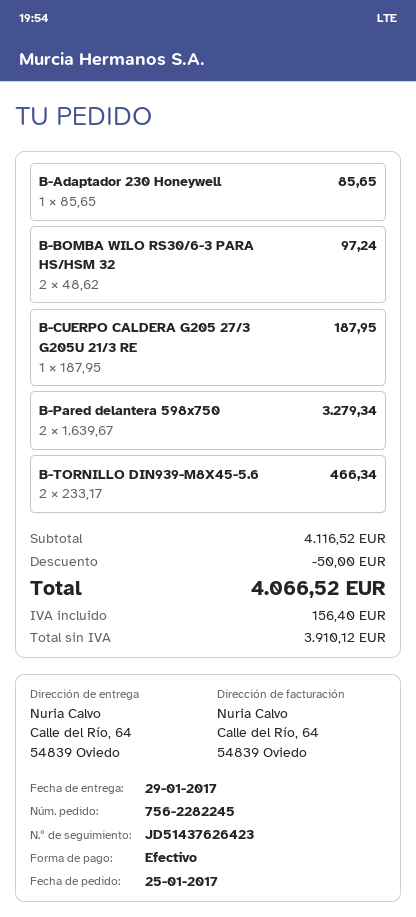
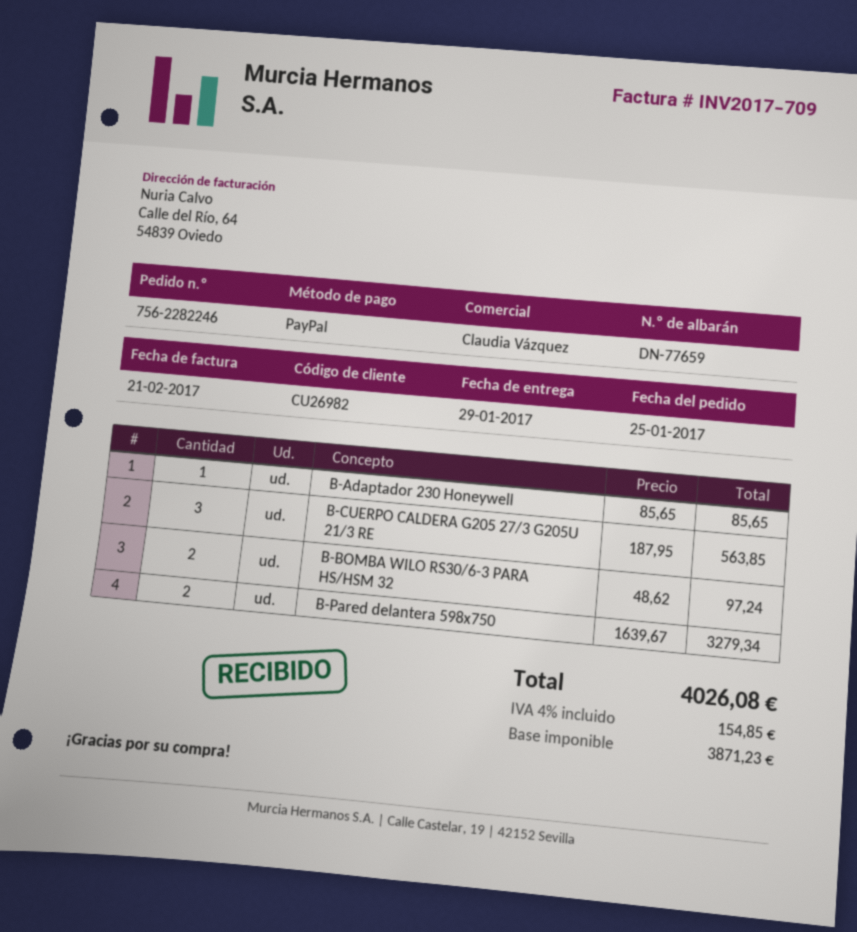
order number: 756-2282245 -> 756-2282246
payment method: cash -> PayPal
B-CUERPO CALDERA G205 27/3 G205U 21/3 RE: 1 x 187.95 = 187.95 -> 3 x 187.95 = 563.85
B-TORNILLO DIN939-M8X45-5.6: 2 x 233.17 = 466.34 -> none
discount: 50.00 -> none
net: 3910.12 -> 3871.23
tax: 156.40 -> 154.85
total: 4066.52 -> 4026.08

